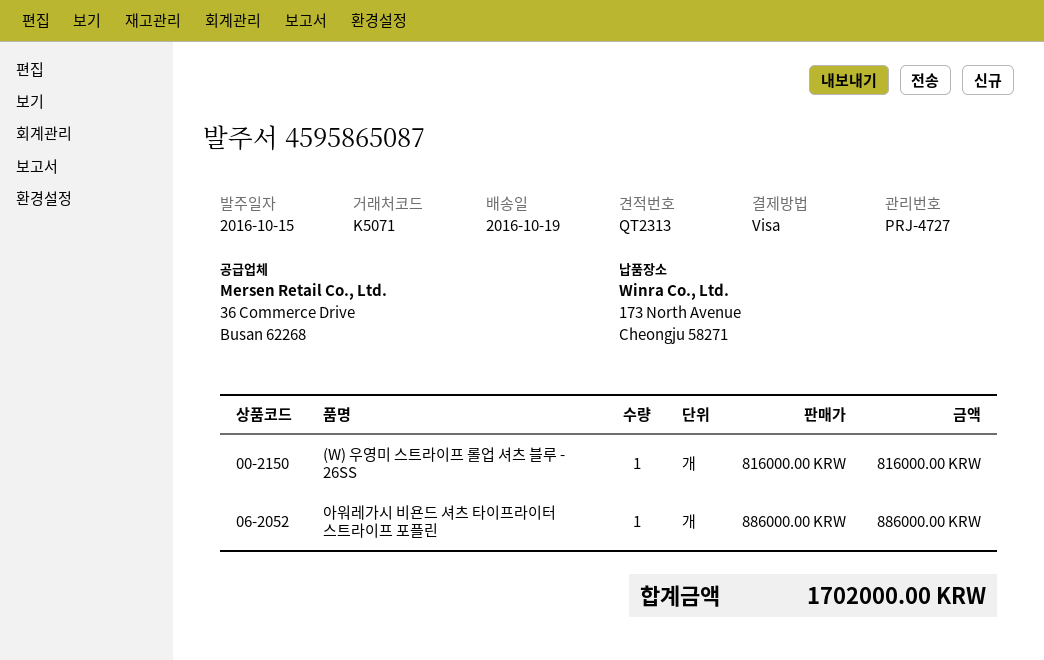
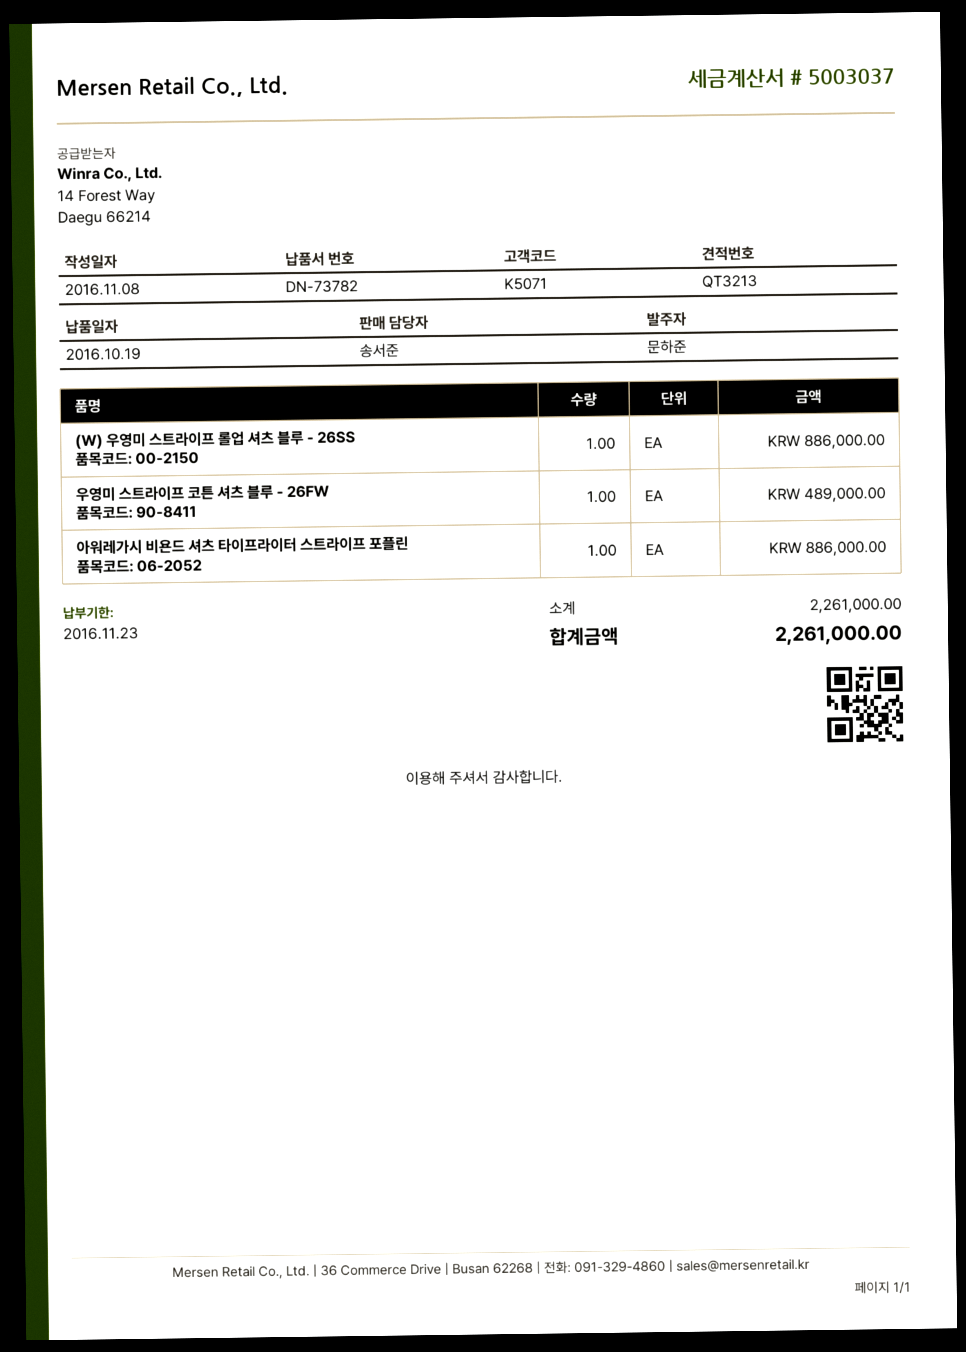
quote number: QT2313 -> QT3213
(W) 우영미 스트라이프 롤업 셔츠 블루 - 26SS: 1 for 816000.00 -> 1 for 886000.00
우영미 스트라이프 코튼 셔츠 블루 - 26FW: none -> 1 for 489000.00
total: 1702000.00 -> 2261000.00

